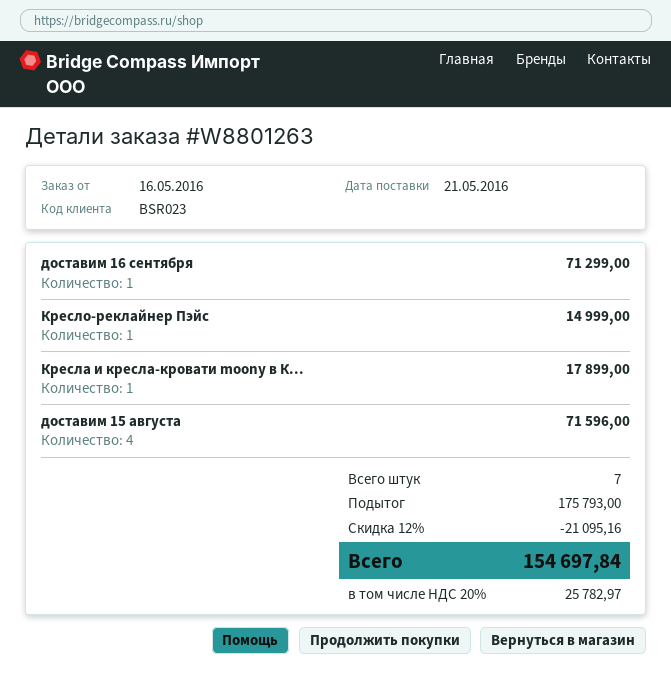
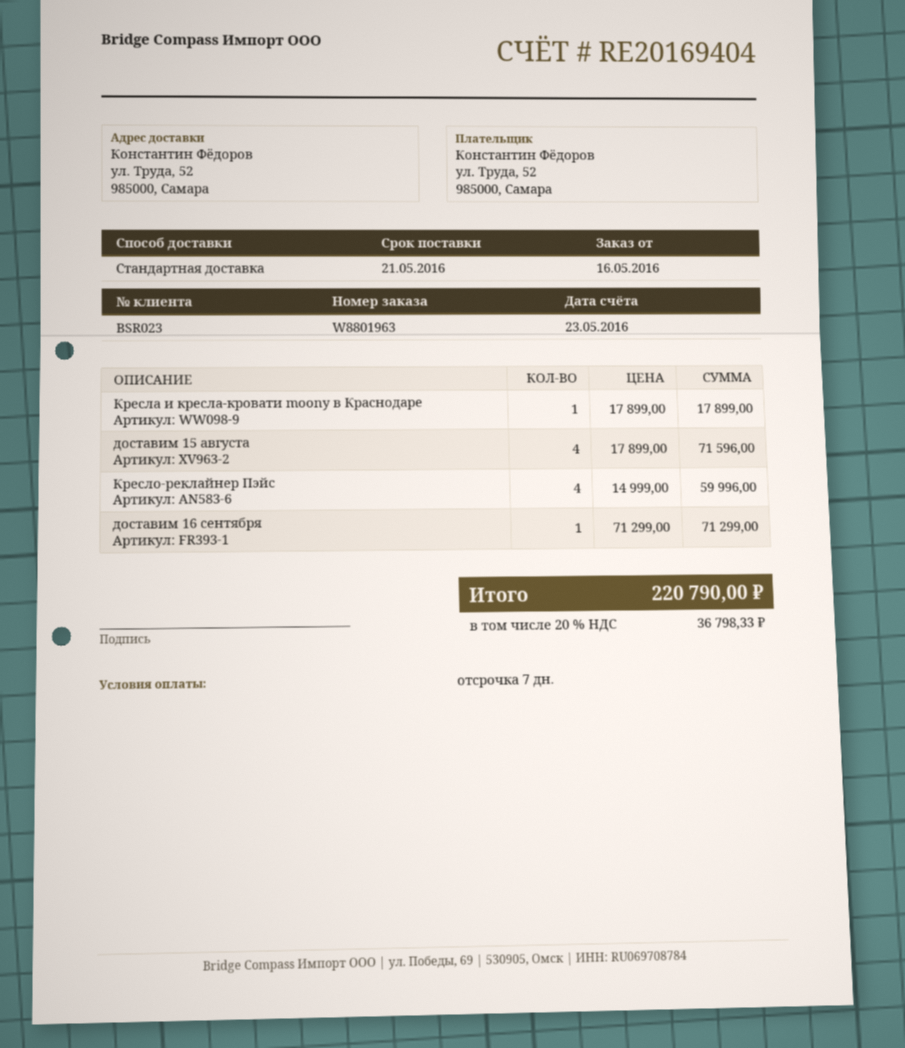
order number: W8801263 -> W8801963
Кресло-реклайнер Пэйс: 1 for 14999.00 -> 4 for 59996.00
discount: 12% = 21095.16 -> none
tax: 20% = 25782.97 -> 20% = 36798.33
total: 154697.84 -> 220790.00

